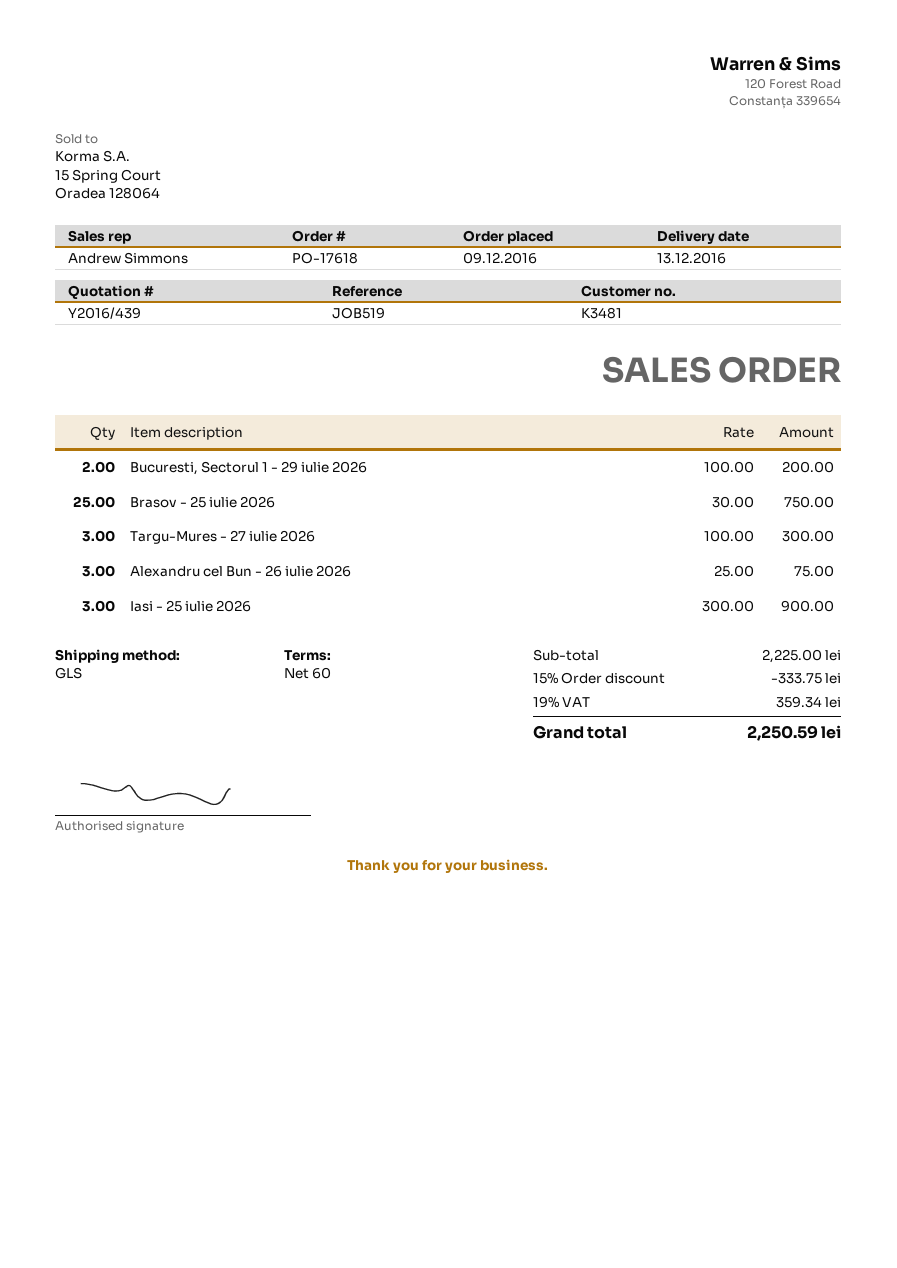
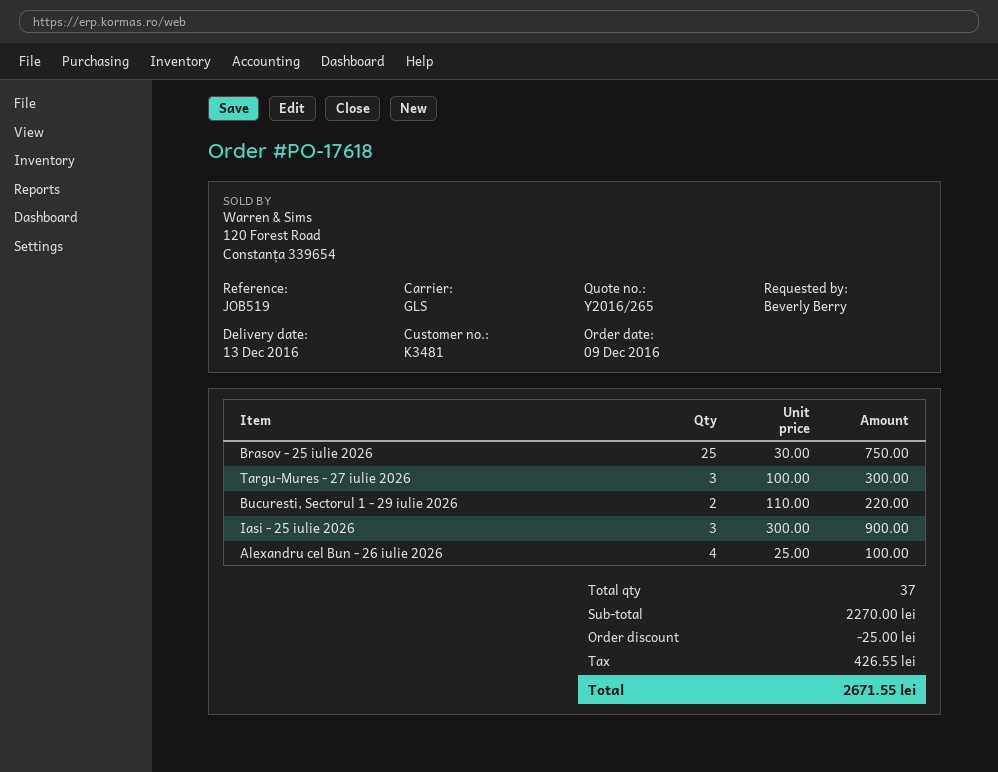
quote number: Y2016/439 -> Y2016/265
Bucuresti, Sectorul 1 - 29 iulie 2026: 2 x 100.00 = 200.00 -> 2 x 110.00 = 220.00
Alexandru cel Bun - 26 iulie 2026: 3 x 25.00 = 75.00 -> 4 x 25.00 = 100.00
subtotal: 2225.00 -> 2270.00
discount: 333.75 -> 25.00
tax: 359.34 -> 426.55
total: 2250.59 -> 2671.55

